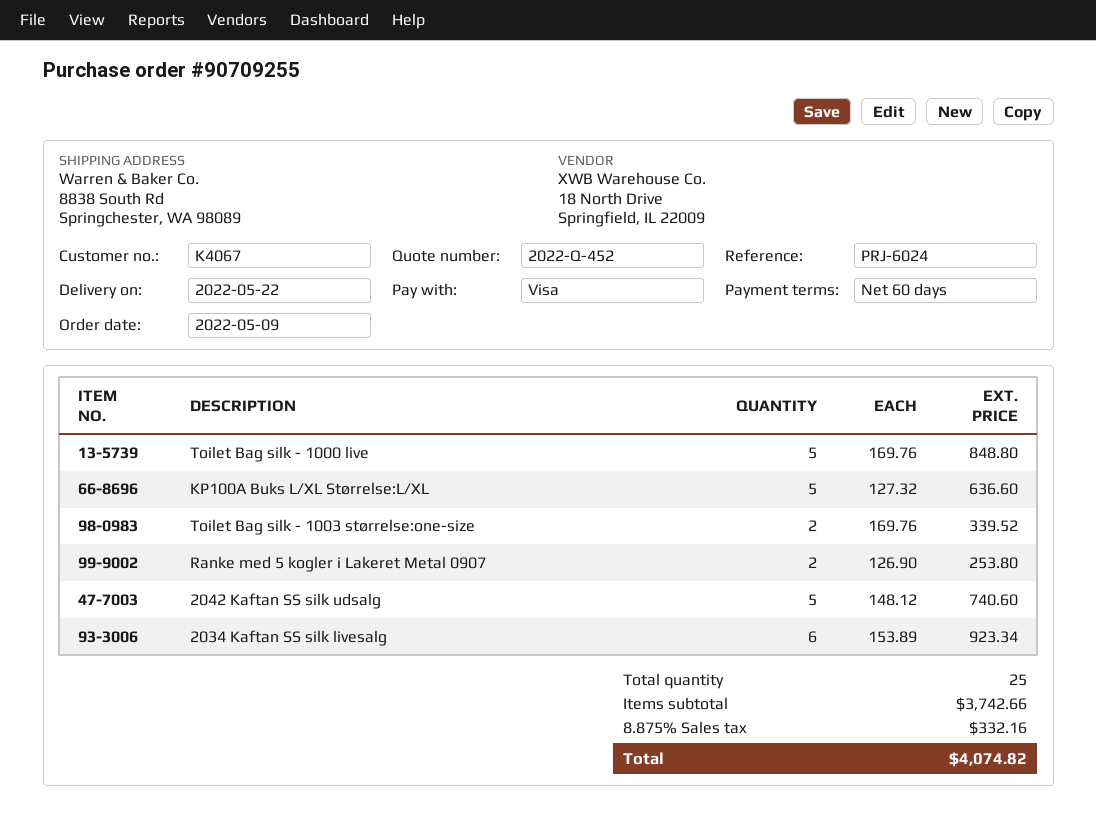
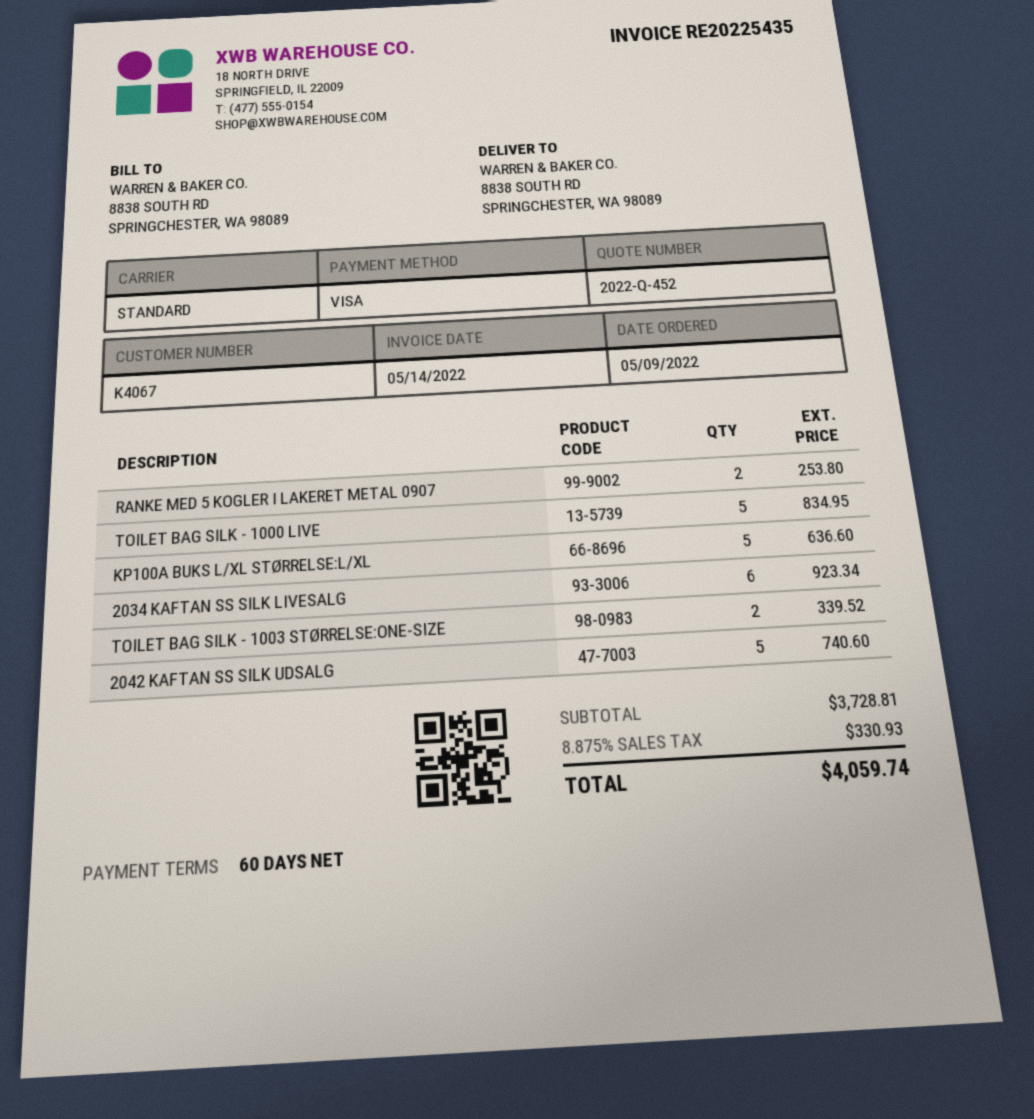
Toilet Bag silk - 1000 live: 5 for 848.80 -> 5 for 834.95
subtotal: 3742.66 -> 3728.81
tax: 8.875% = 332.16 -> 8.875% = 330.93
total: 4074.82 -> 4059.74

